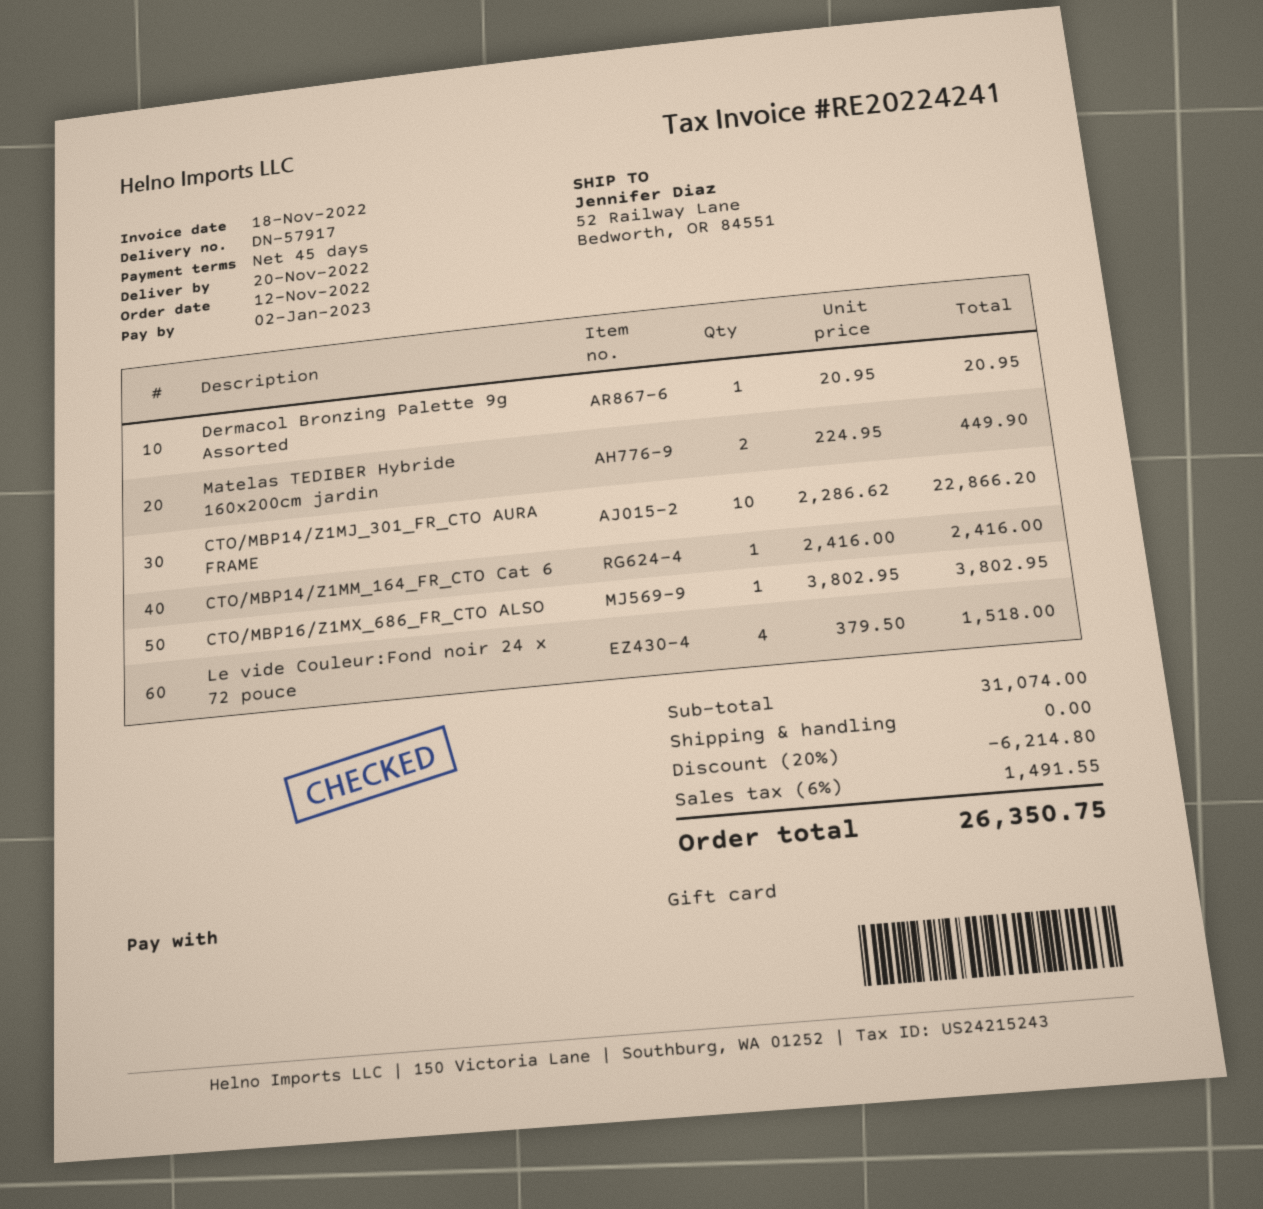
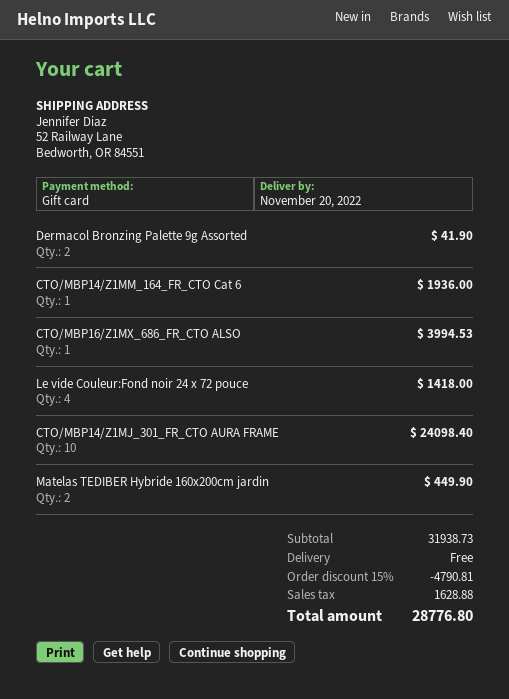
Dermacol Bronzing Palette 9g Assorted: 1 for 20.95 -> 2 for 41.90
CTO/MBP14/Z1MJ_301_FR_CTO AURA FRAME: 10 for 22866.20 -> 10 for 24098.40
CTO/MBP14/Z1MM_164_FR_CTO Cat 6: 1 for 2416.00 -> 1 for 1936.00
CTO/MBP16/Z1MX_686_FR_CTO ALSO: 1 for 3802.95 -> 1 for 3994.53
Le vide Couleur:Fond noir 24 x 72 pouce: 4 for 1518.00 -> 4 for 1418.00
subtotal: 31074.00 -> 31938.73
discount: 20% = 6214.80 -> 15% = 4790.81
tax: 1491.55 -> 1628.88
total: 26350.75 -> 28776.80

